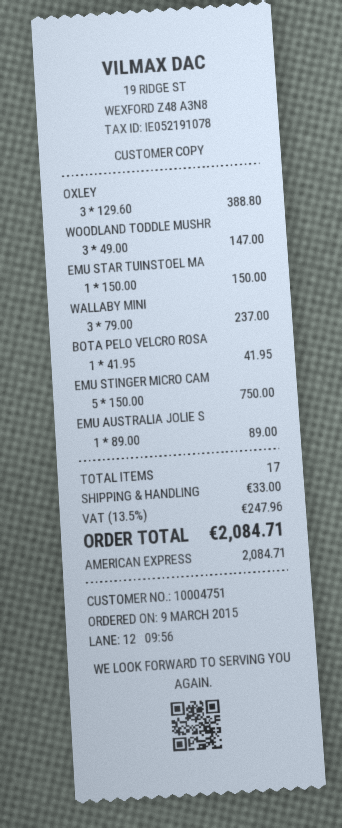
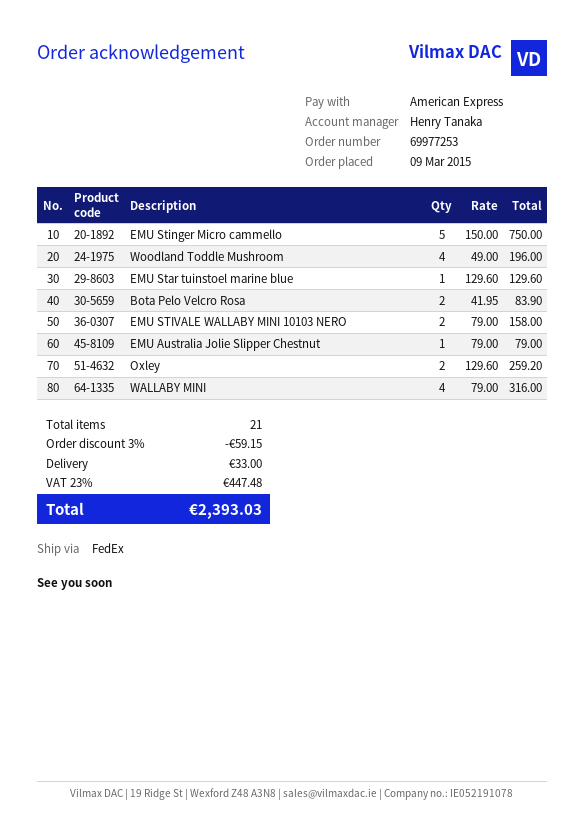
OXLEY: 3 x 129.60 = 388.80 -> 2 x 129.60 = 259.20
WOODLAND TODDLE MUSHR: 3 x 49.00 = 147.00 -> 4 x 49.00 = 196.00
EMU STAR TUINSTOEL MA: 1 x 150.00 = 150.00 -> 1 x 129.60 = 129.60
WALLABY MINI: 3 x 79.00 = 237.00 -> 4 x 79.00 = 316.00
BOTA PELO VELCRO ROSA: 1 x 41.95 = 41.95 -> 2 x 41.95 = 83.90
EMU AUSTRALIA JOLIE S: 1 x 89.00 = 89.00 -> 1 x 79.00 = 79.00
EMU STIVALE WALLABY MINI 10103 NERO: none -> 2 x 79.00 = 158.00
total quantity: 17 -> 21
discount: none -> 3% = 59.15
tax: 13.5% = 247.96 -> 23% = 447.48
total: 2084.71 -> 2393.03

